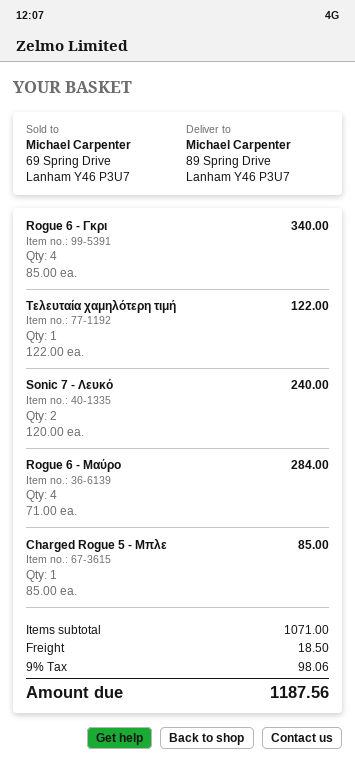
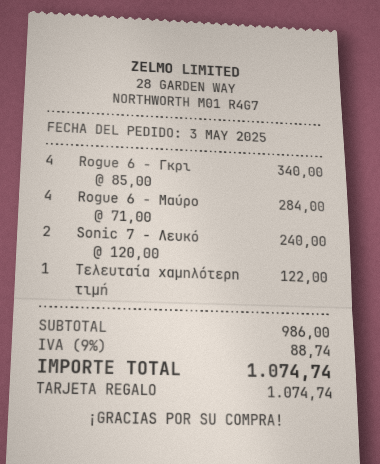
Charged Rogue 5 - Μπλε: 1 x 85.00 = 85.00 -> none
subtotal: 1071.00 -> 986.00
shipping: 18.50 -> none
tax: 9% = 98.06 -> 9% = 88.74
total: 1187.56 -> 1074.74

